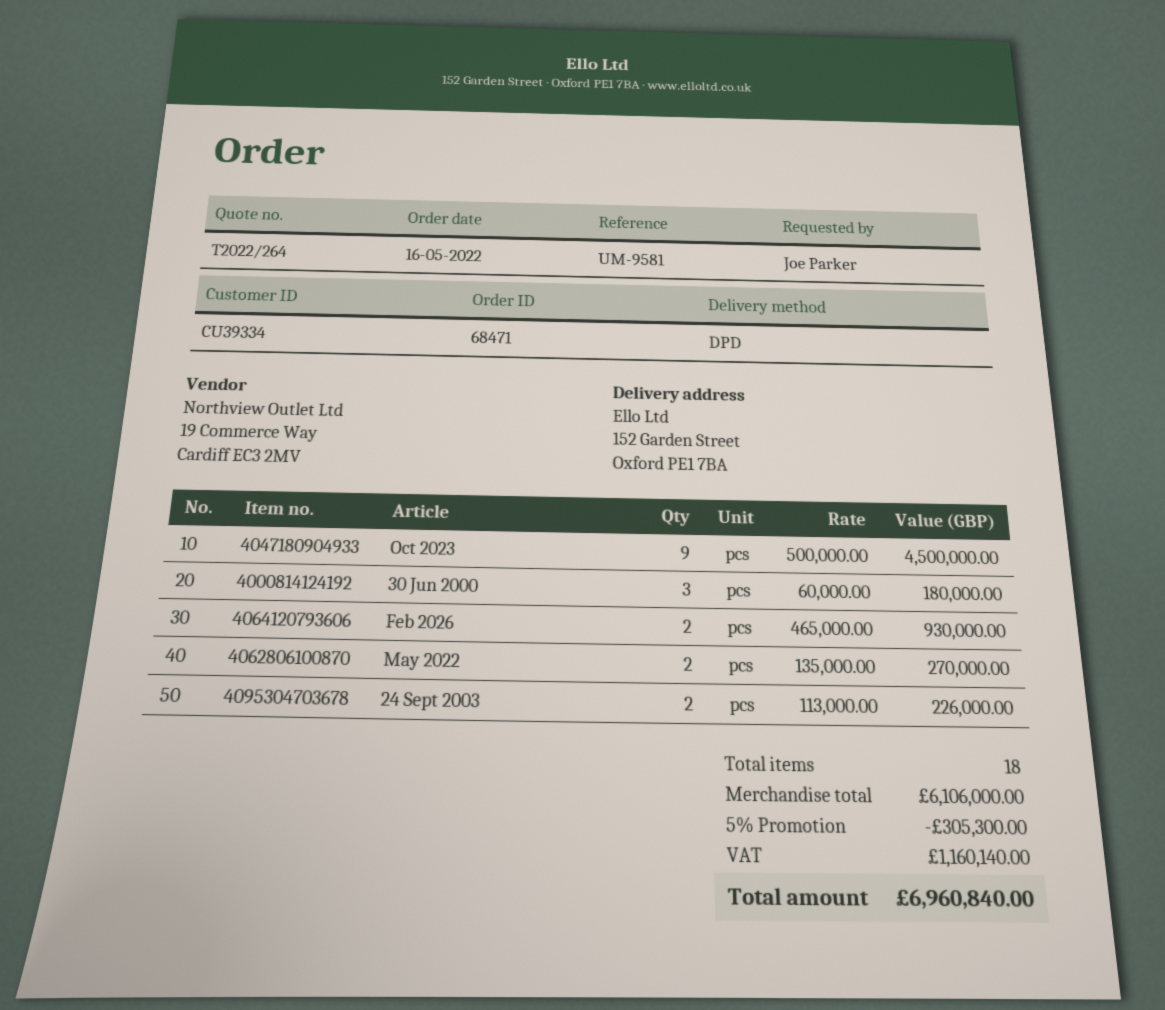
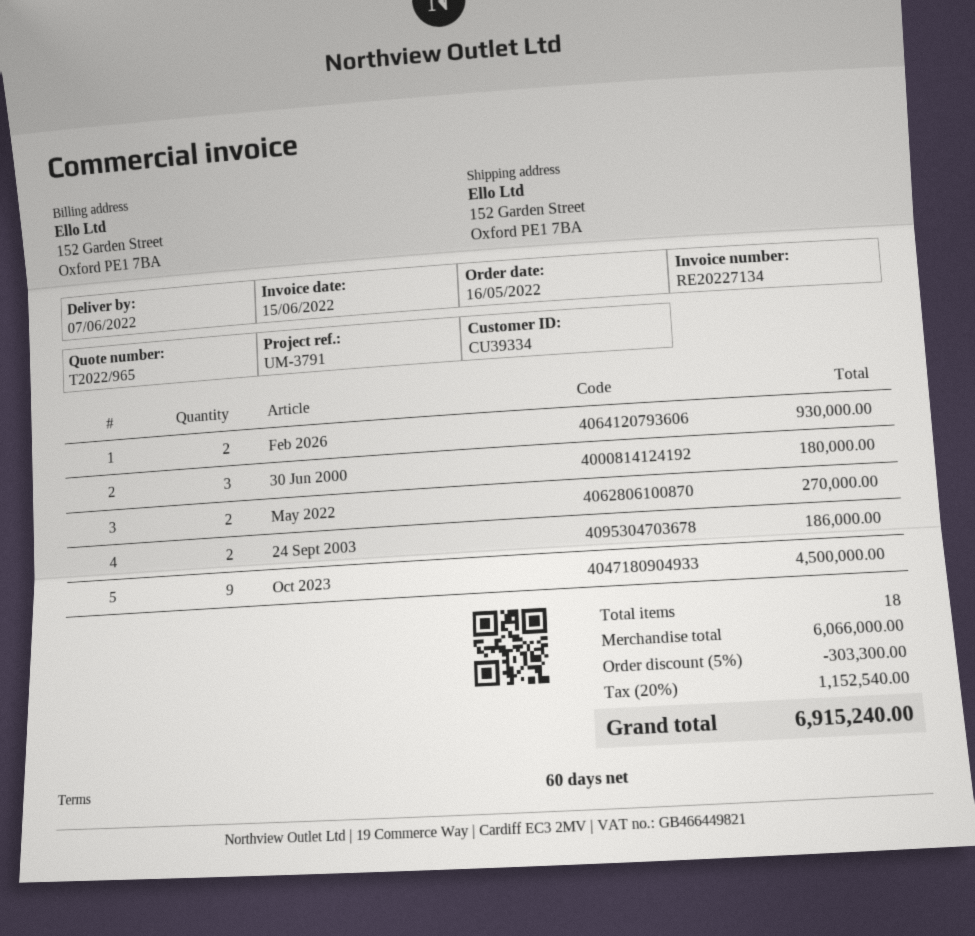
quote number: T2022/264 -> T2022/965
reference: UM-9581 -> UM-3791
24 Sept 2003: 2 for 226000.00 -> 2 for 186000.00
subtotal: 6106000.00 -> 6066000.00
discount: 5% = 305300.00 -> 5% = 303300.00
tax: 1160140.00 -> 1152540.00
total: 6960840.00 -> 6915240.00

